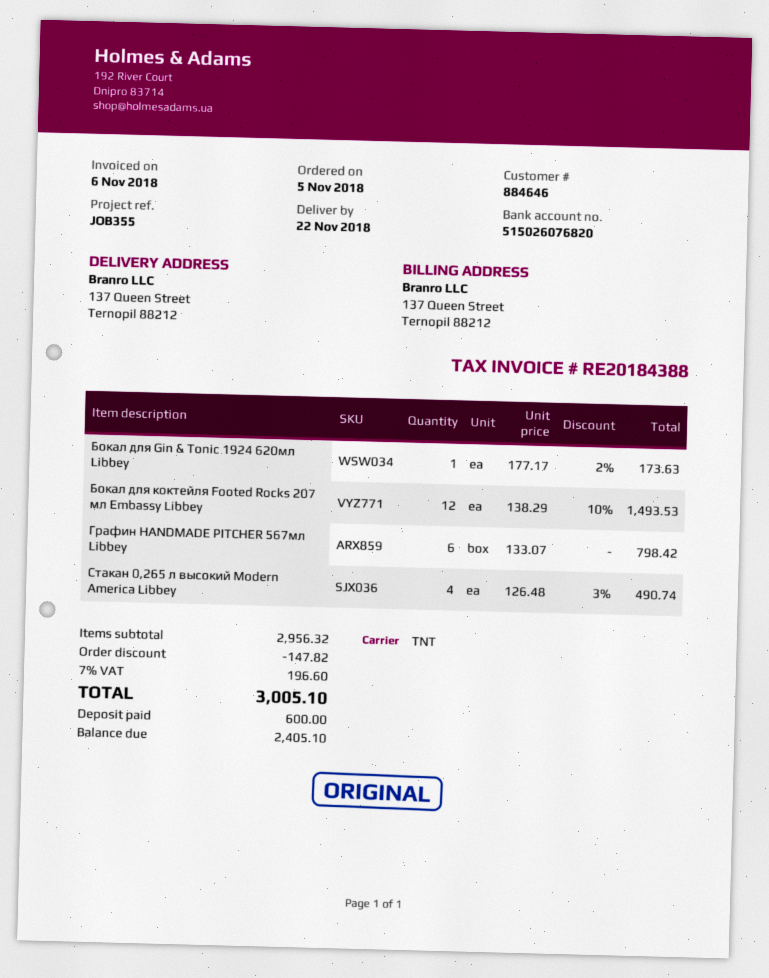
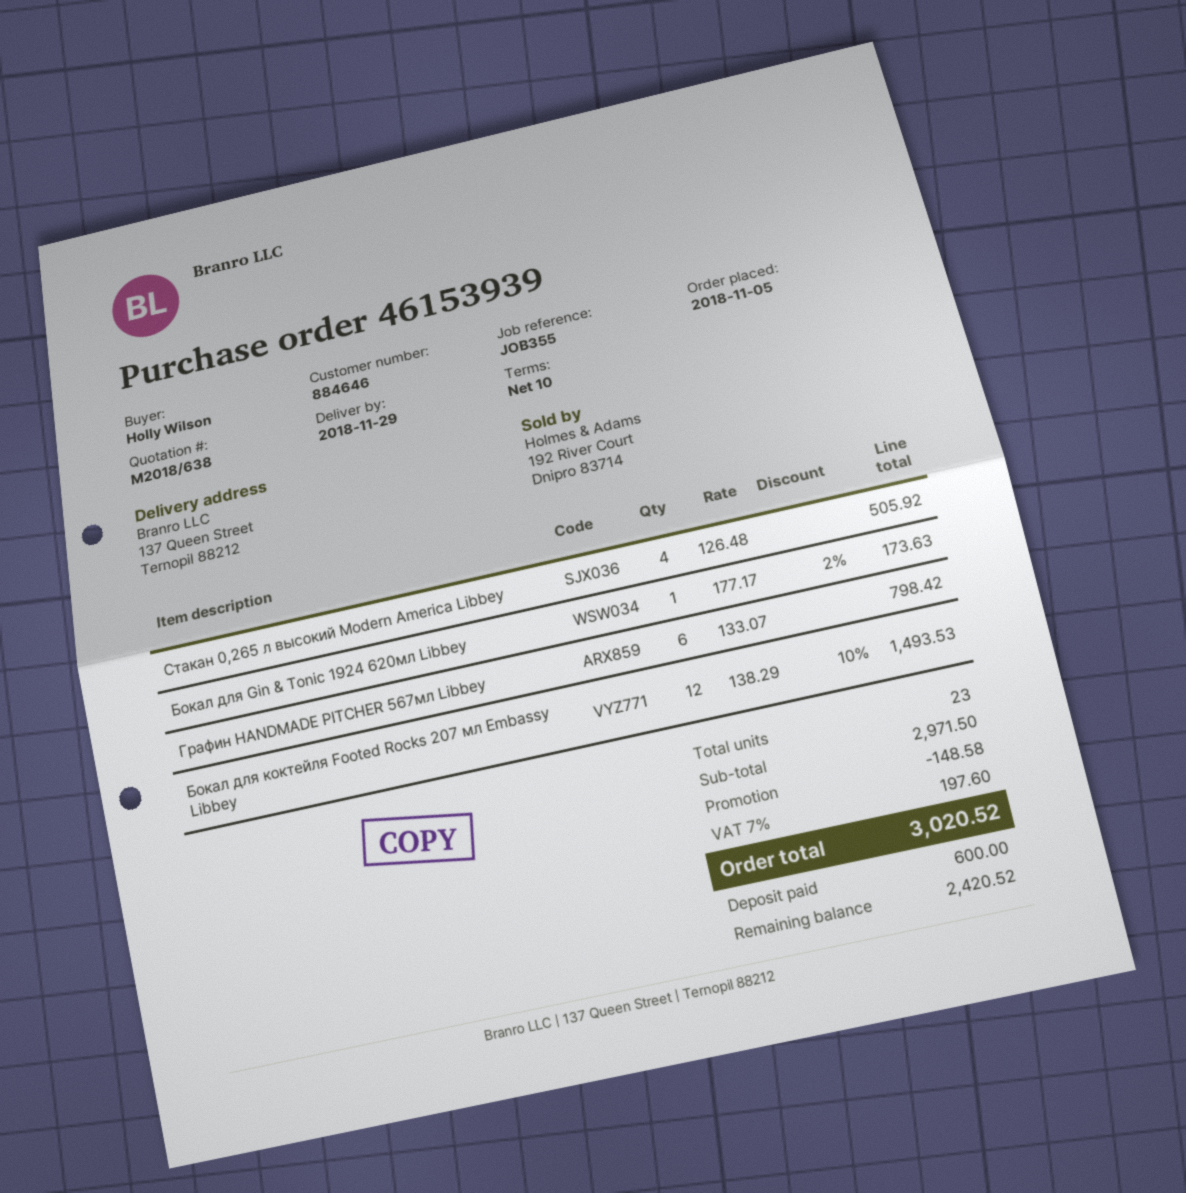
delivery date: 2018-11-22 -> 2018-11-29
Стакан 0,265 л высокий Modern America Libbey: 4 x 126.48 - 3% = 490.74 -> 4 x 126.48 = 505.92
subtotal: 2956.32 -> 2971.50
discount: 147.82 -> 148.58
tax: 7% = 196.60 -> 7% = 197.60
total: 3005.10 -> 3020.52
balance: 2405.10 -> 2420.52

